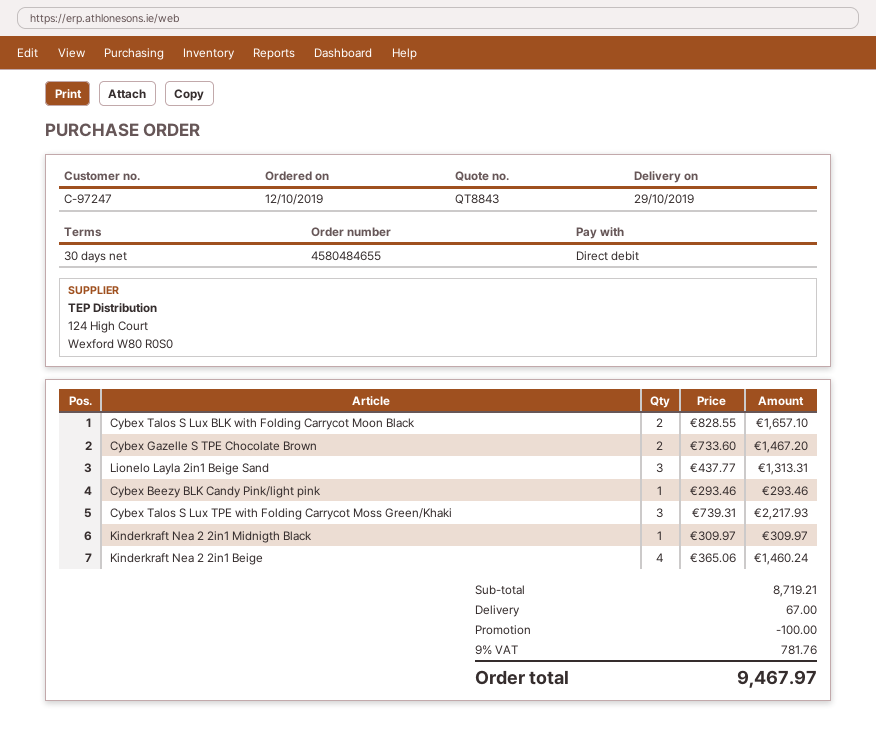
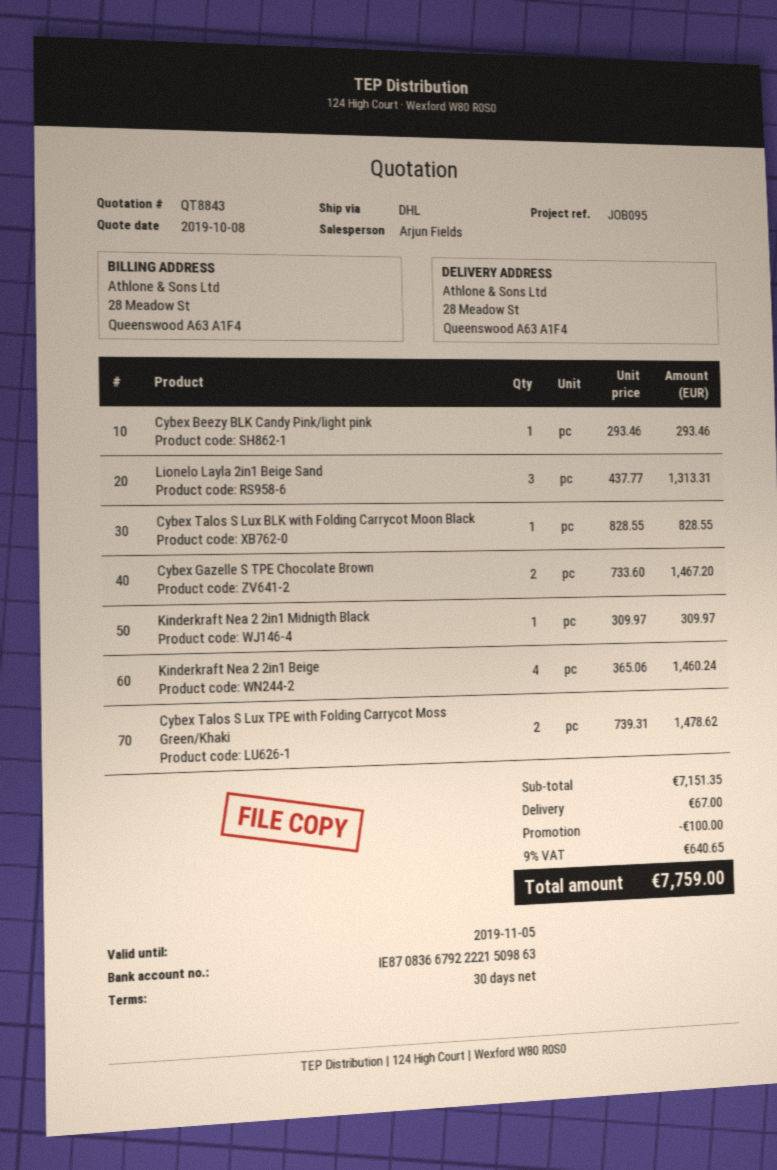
Cybex Talos S Lux BLK with Folding Carrycot Moon Black: 2 x 828.55 = 1657.10 -> 1 x 828.55 = 828.55
Cybex Talos S Lux TPE with Folding Carrycot Moss Green/Khaki: 3 x 739.31 = 2217.93 -> 2 x 739.31 = 1478.62
subtotal: 8719.21 -> 7151.35
tax: 9% = 781.76 -> 9% = 640.65
total: 9467.97 -> 7759.00

